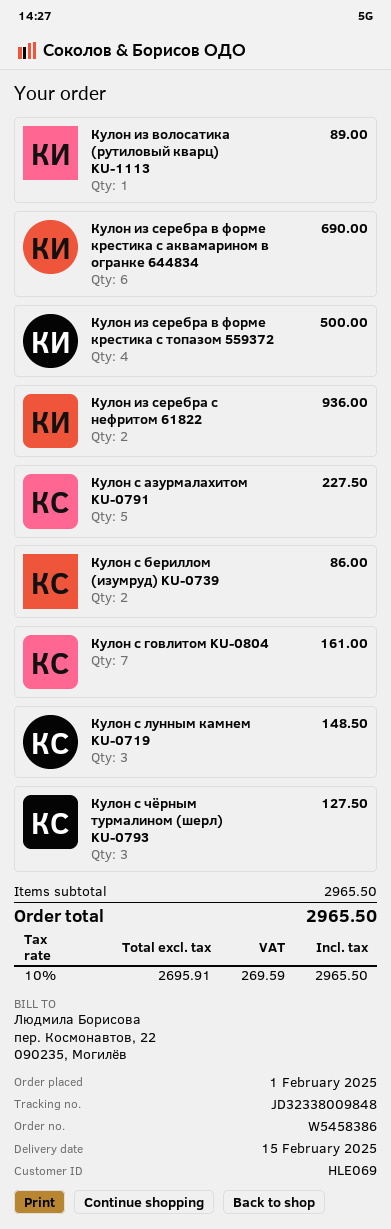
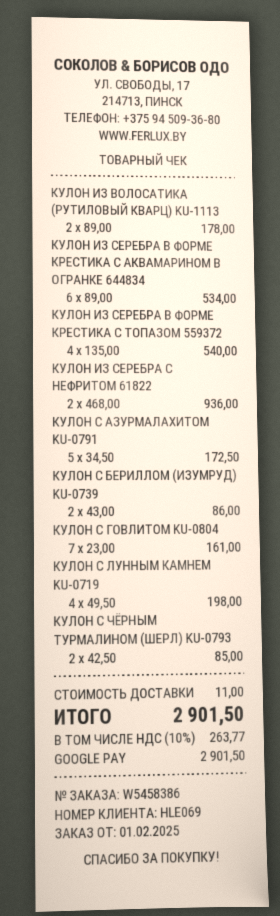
Кулон из волосатика (рутиловый кварц) KU-1113: 1 for 89.00 -> 2 for 178.00
Кулон из серебра в форме крестика с аквамарином в огранке 644834: 6 for 690.00 -> 6 for 534.00
Кулон из серебра в форме крестика с топазом 559372: 4 for 500.00 -> 4 for 540.00
Кулон с азурмалахитом KU-0791: 5 for 227.50 -> 5 for 172.50
Кулон с лунным камнем KU-0719: 3 for 148.50 -> 4 for 198.00
Кулон с чёрным турмалином (шерл) KU-0793: 3 for 127.50 -> 2 for 85.00
shipping: none -> 11.00
tax: 10% = 269.59 -> 10% = 263.77
total: 2965.50 -> 2901.50

